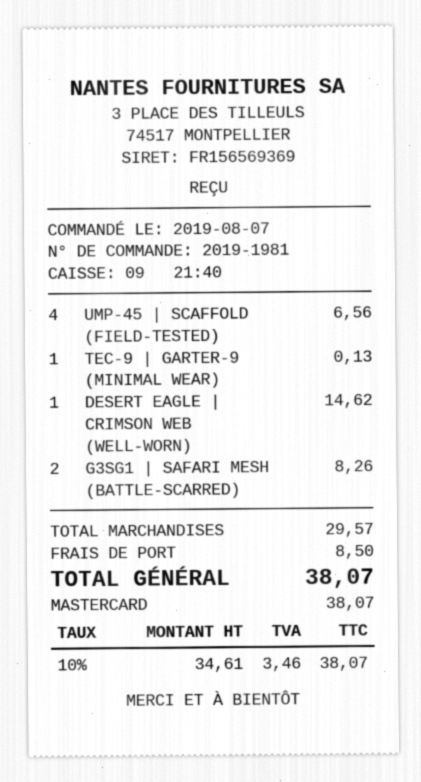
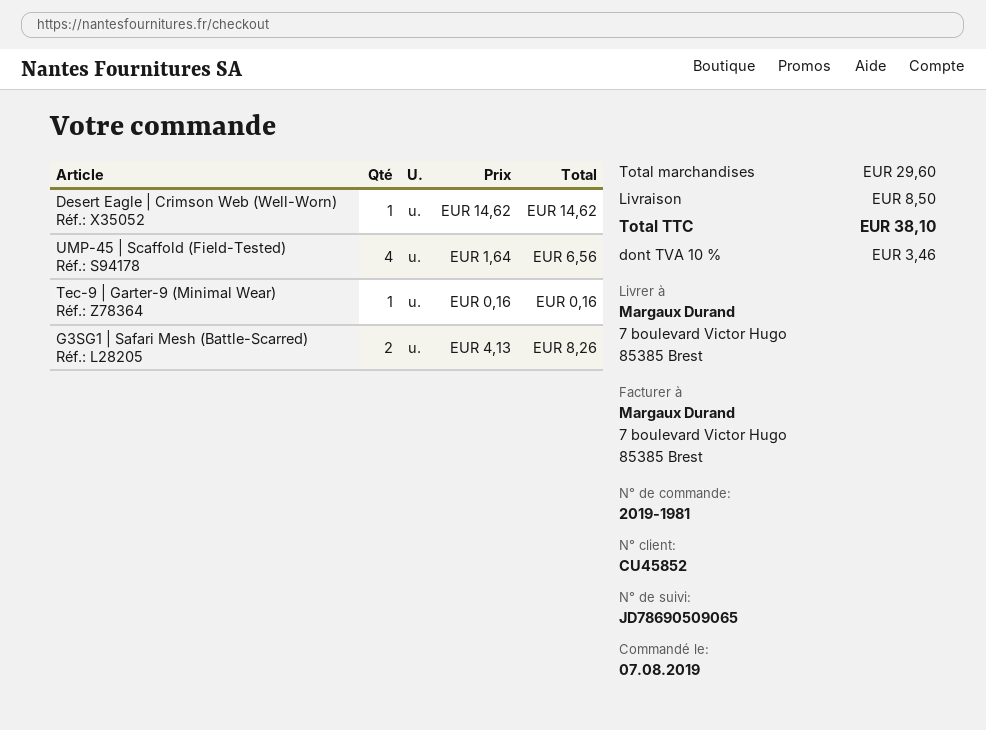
TEC-9 | GARTER-9 (MINIMAL WEAR): 1 for 0.13 -> 1 for 0.16
subtotal: 29.57 -> 29.60
total: 38.07 -> 38.10

